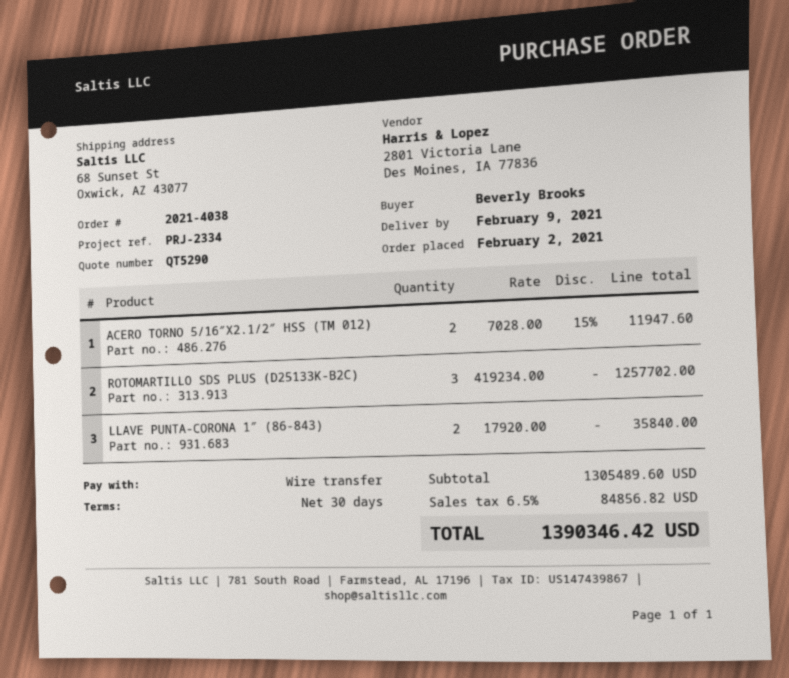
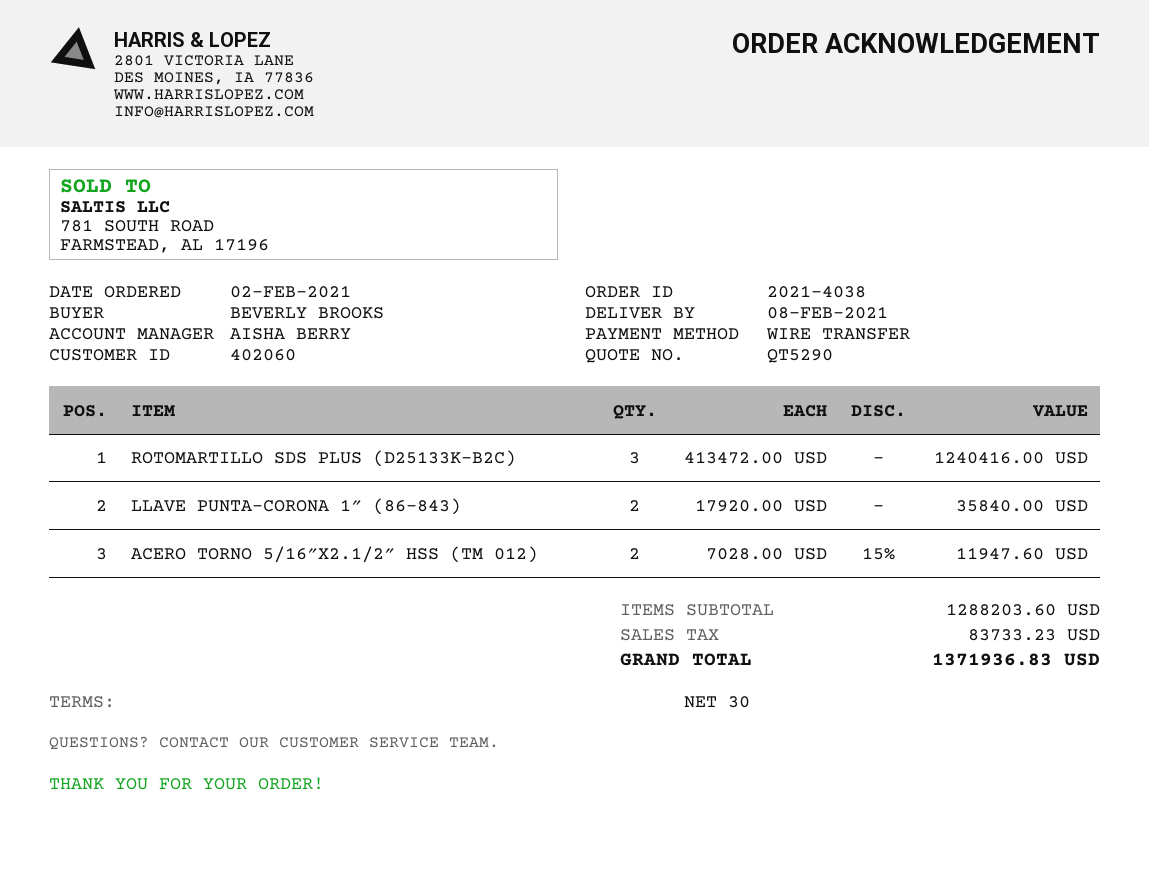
delivery date: 2021-02-09 -> 2021-02-08
ROTOMARTILLO SDS PLUS (D25133K-B2C): 3 x 419234.00 = 1257702.00 -> 3 x 413472.00 = 1240416.00
subtotal: 1305489.60 -> 1288203.60
tax: 84856.82 -> 83733.23
total: 1390346.42 -> 1371936.83

